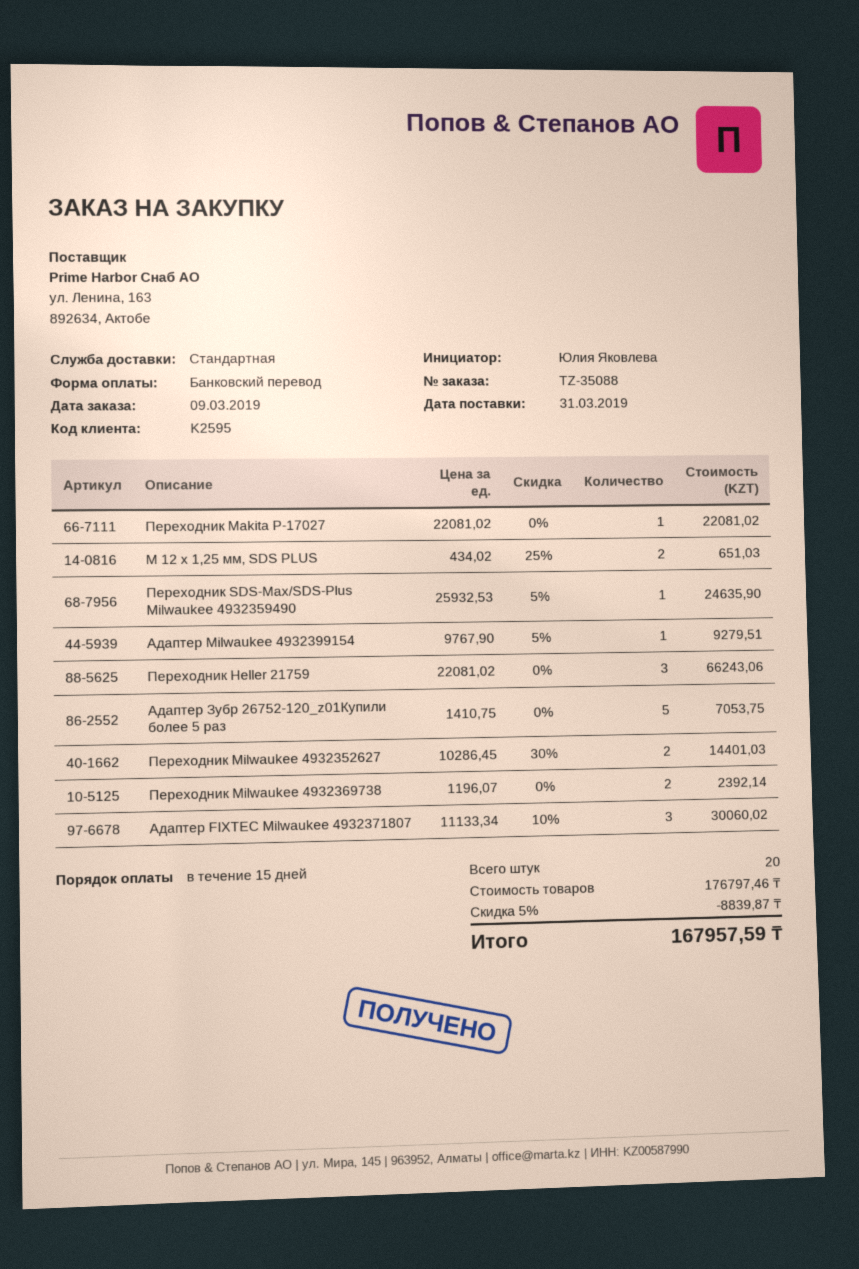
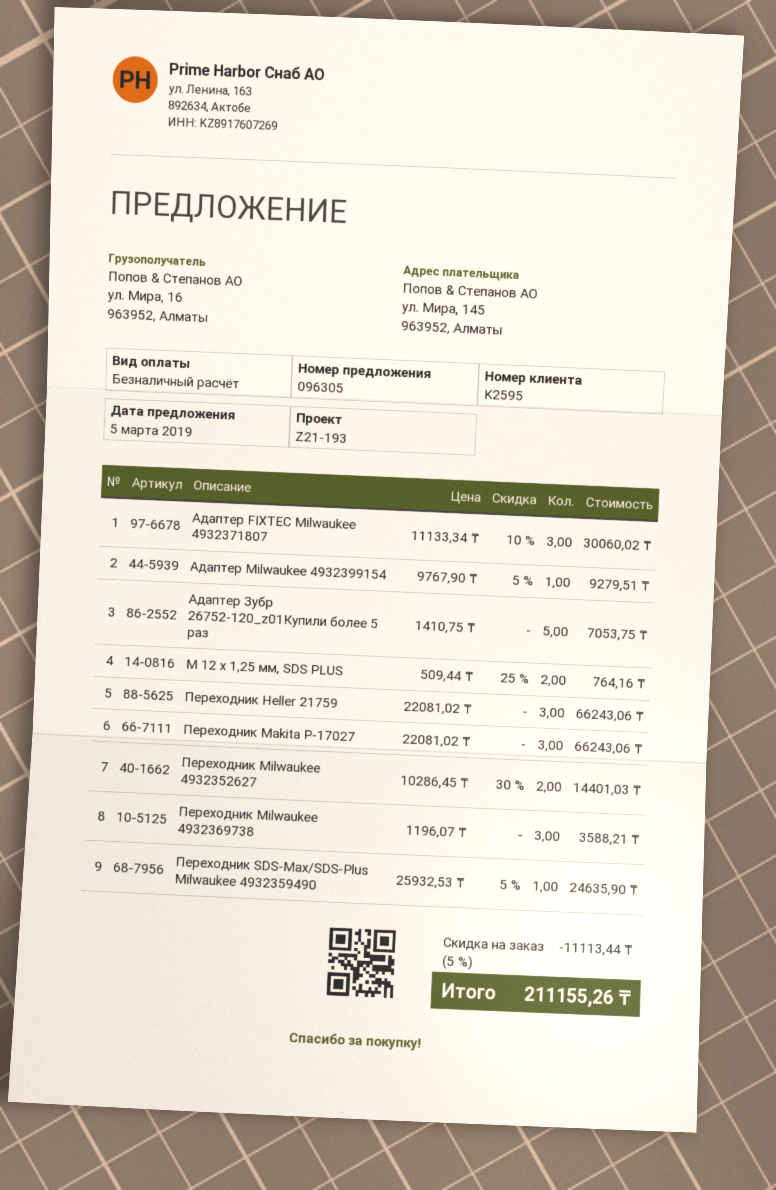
Переходник Makita P-17027: 1 x 22081.02 = 22081.02 -> 3 x 22081.02 = 66243.06
М 12 х 1,25 мм, SDS PLUS: 2 x 434.02 - 25% = 651.03 -> 2 x 509.44 - 25% = 764.16
Переходник Milwaukee 4932369738: 2 x 1196.07 = 2392.14 -> 3 x 1196.07 = 3588.21
discount: 5% = 8839.87 -> 5% = 11113.44
total: 167957.59 -> 211155.26

